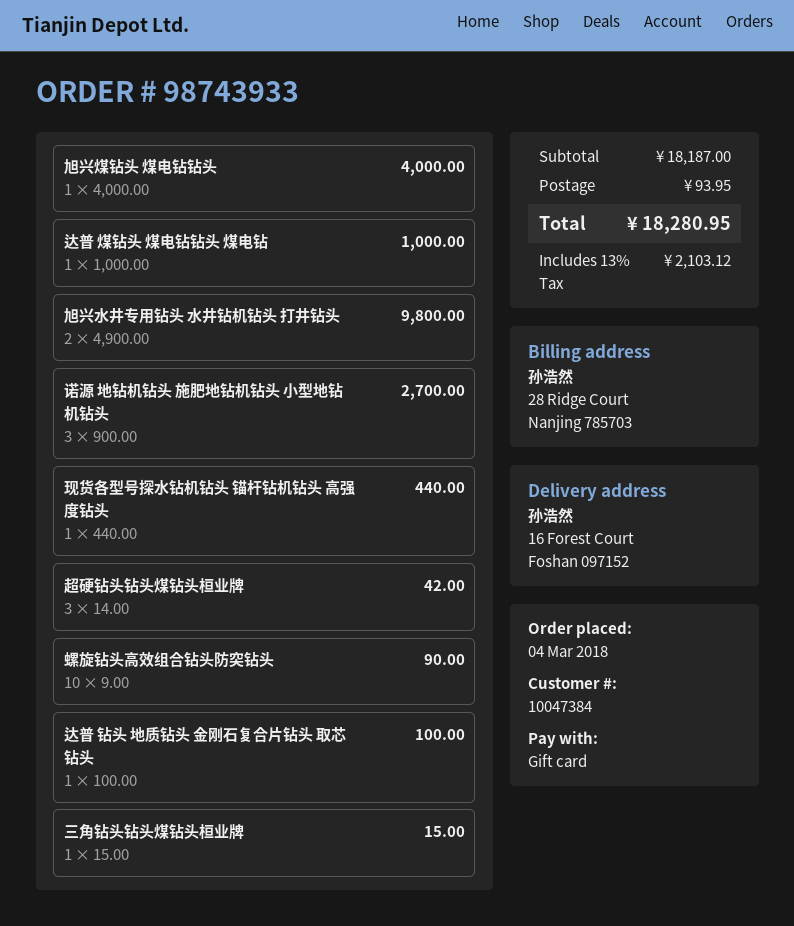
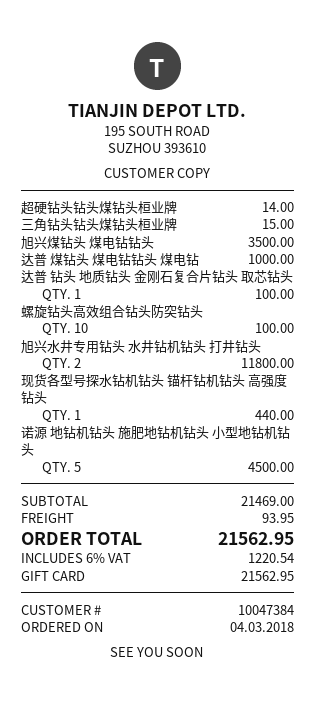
旭兴煤钻头 煤电钻钻头: 1 for 4000.00 -> 1 for 3500.00
旭兴水井专用钻头 水井钻机钻头 打井钻头: 2 for 9800.00 -> 2 for 11800.00
诺源 地钻机钻头 施肥地钻机钻头 小型地钻机钻头: 3 for 2700.00 -> 5 for 4500.00
超硬钻头钻头煤钻头桓业牌: 3 for 42.00 -> 1 for 14.00
螺旋钻头高效组合钻头防突钻头: 10 for 90.00 -> 10 for 100.00
subtotal: 18187.00 -> 21469.00
tax: 13% = 2103.12 -> 6% = 1220.54
total: 18280.95 -> 21562.95

